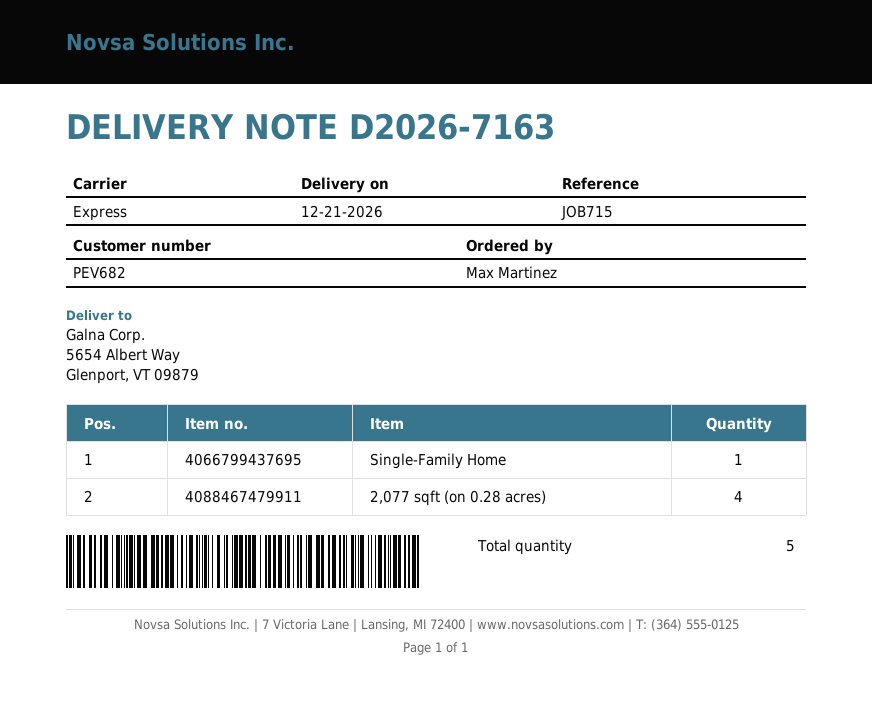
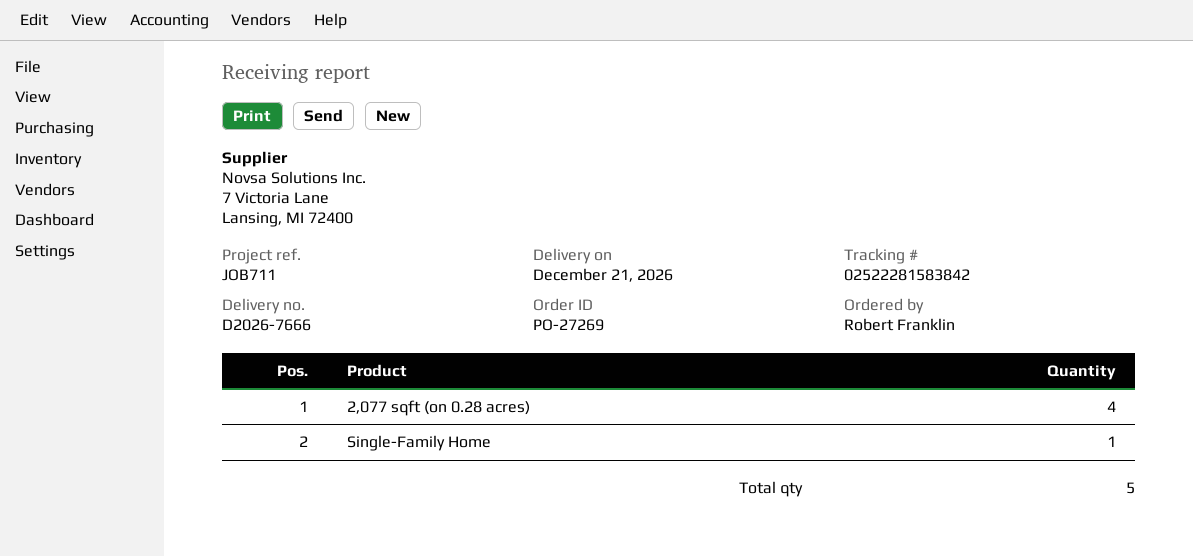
delivery note number: D2026-7163 -> D2026-7666
reference: JOB715 -> JOB711
ordered by: Max Martinez -> Robert Franklin

